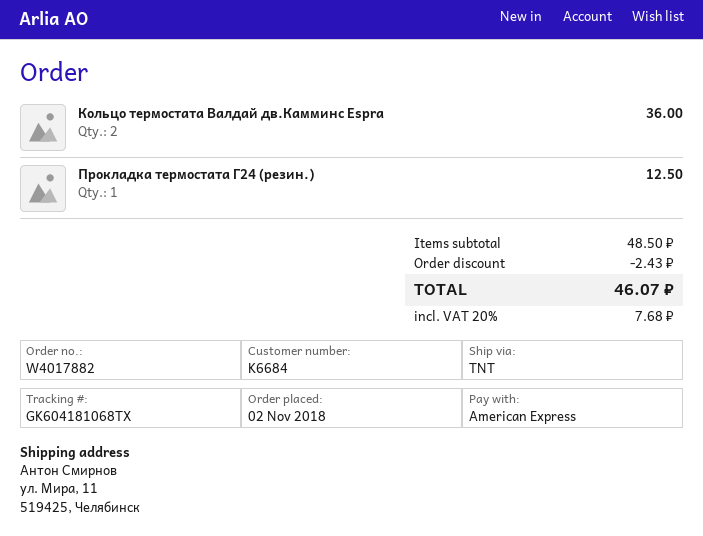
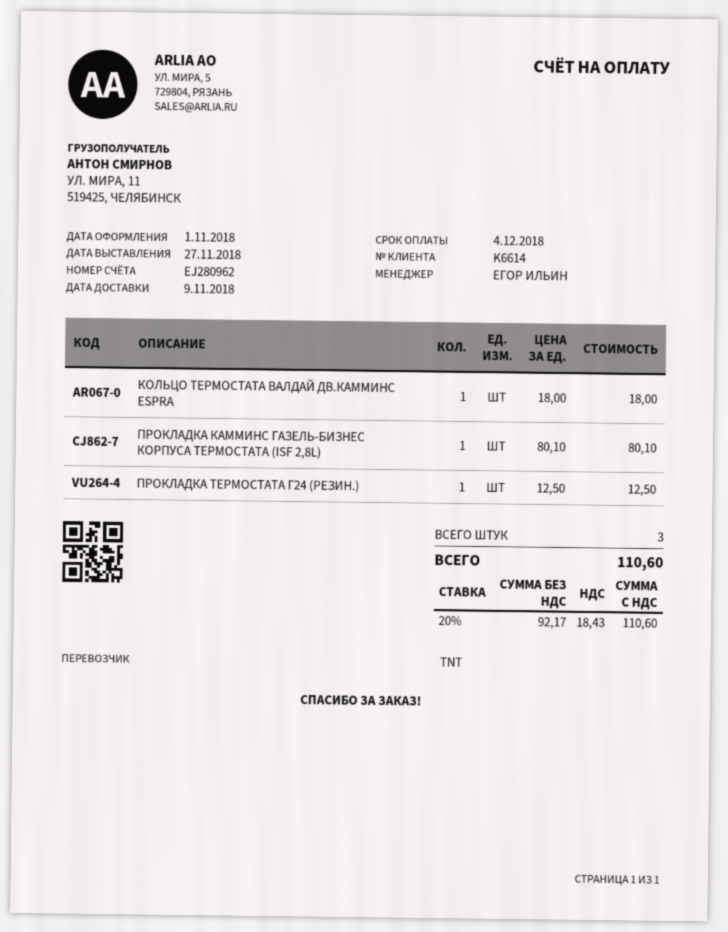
order date: 2018-11-02 -> 2018-11-01
customer number: K6684 -> K6614
Кольцо термостата Валдай дв.Камминс Espra: 2 for 36.00 -> 1 for 18.00
ПРОКЛАДКА КАММИНС ГАЗЕЛЬ-БИЗНЕС КОРПУСА ТЕРМОСТАТА (ISF 2,8L): none -> 1 for 80.10
discount: 2.43 -> none
tax: 20% = 7.68 -> 20% = 18.43
total: 46.07 -> 110.60

